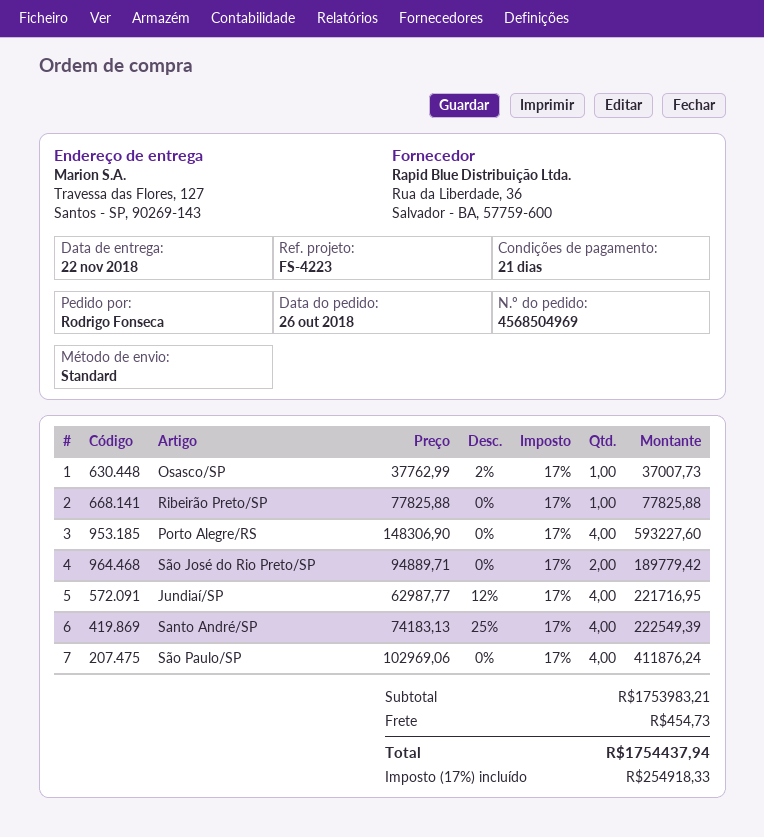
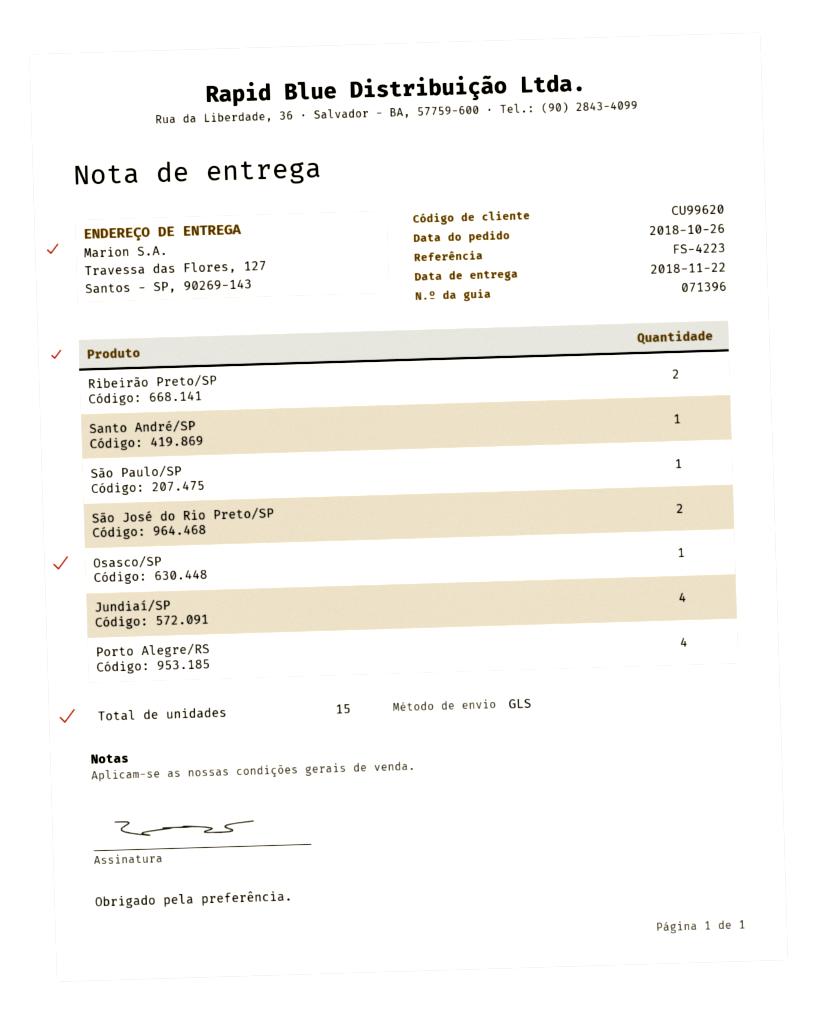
shipping method: standard -> GLS
Ribeirão Preto/SP: 1 -> 2
Santo André/SP: 4 -> 1
São Paulo/SP: 4 -> 1

